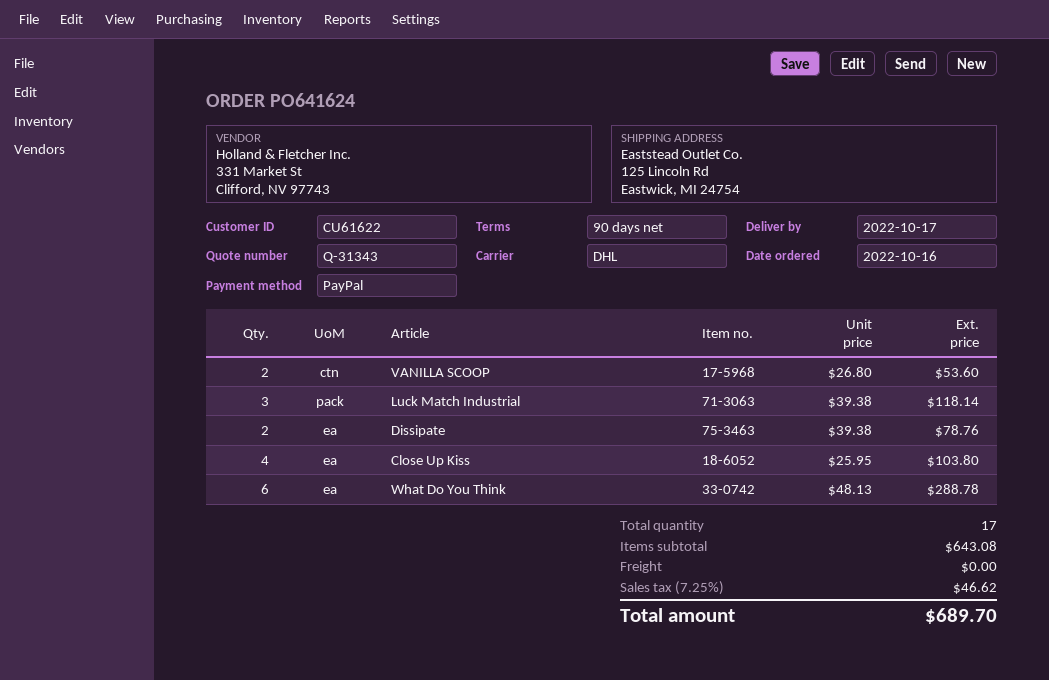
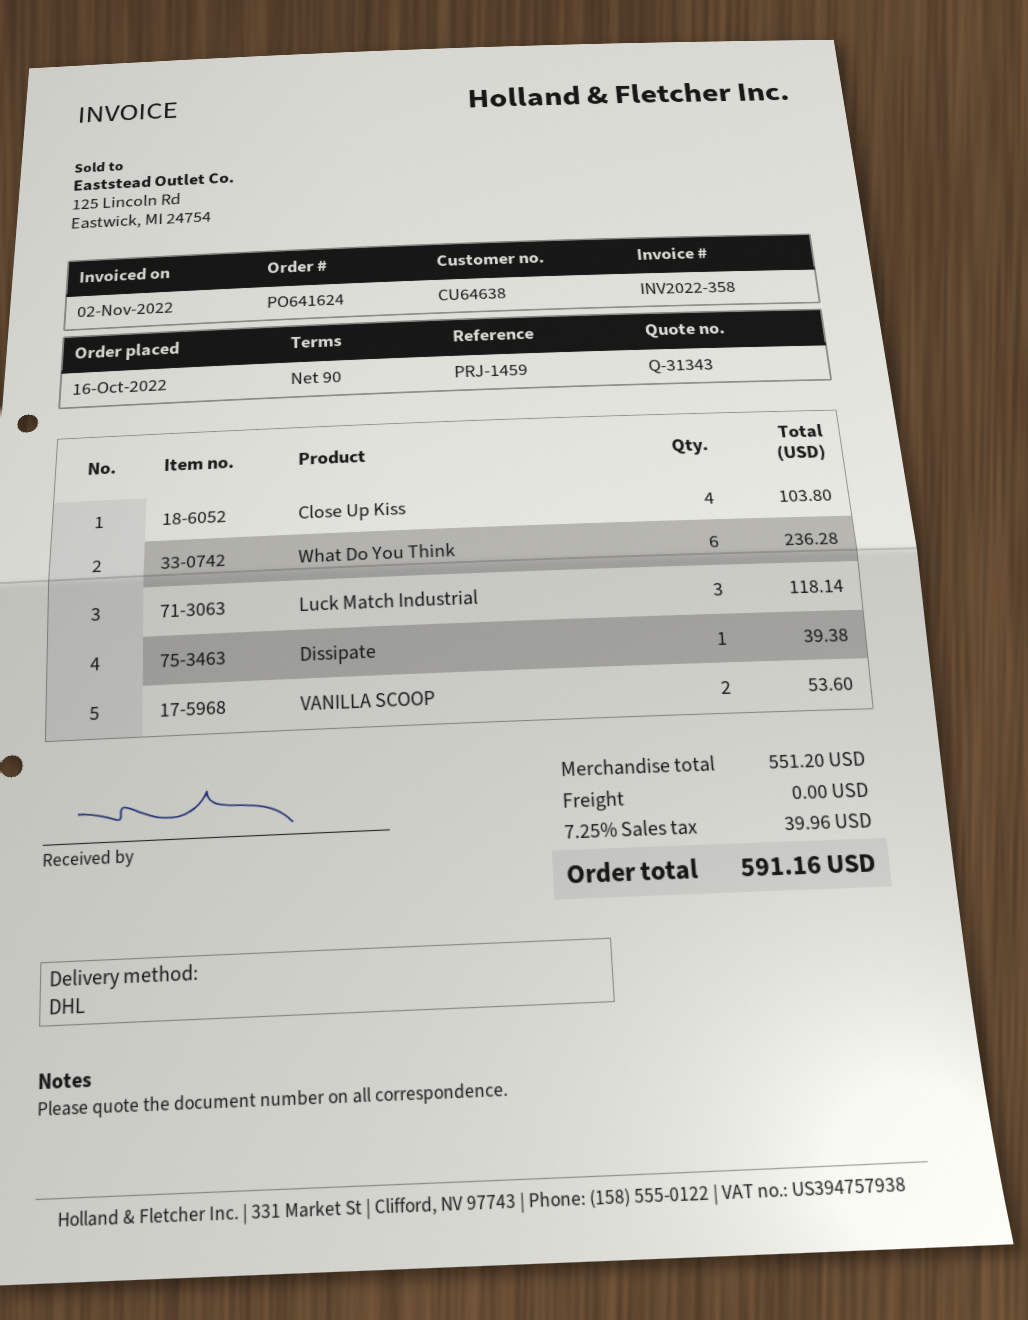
customer number: CU61622 -> CU64638
Dissipate: 2 for 78.76 -> 1 for 39.38
What Do You Think: 6 for 288.78 -> 6 for 236.28
subtotal: 643.08 -> 551.20
tax: 7.25% = 46.62 -> 7.25% = 39.96
total: 689.70 -> 591.16

